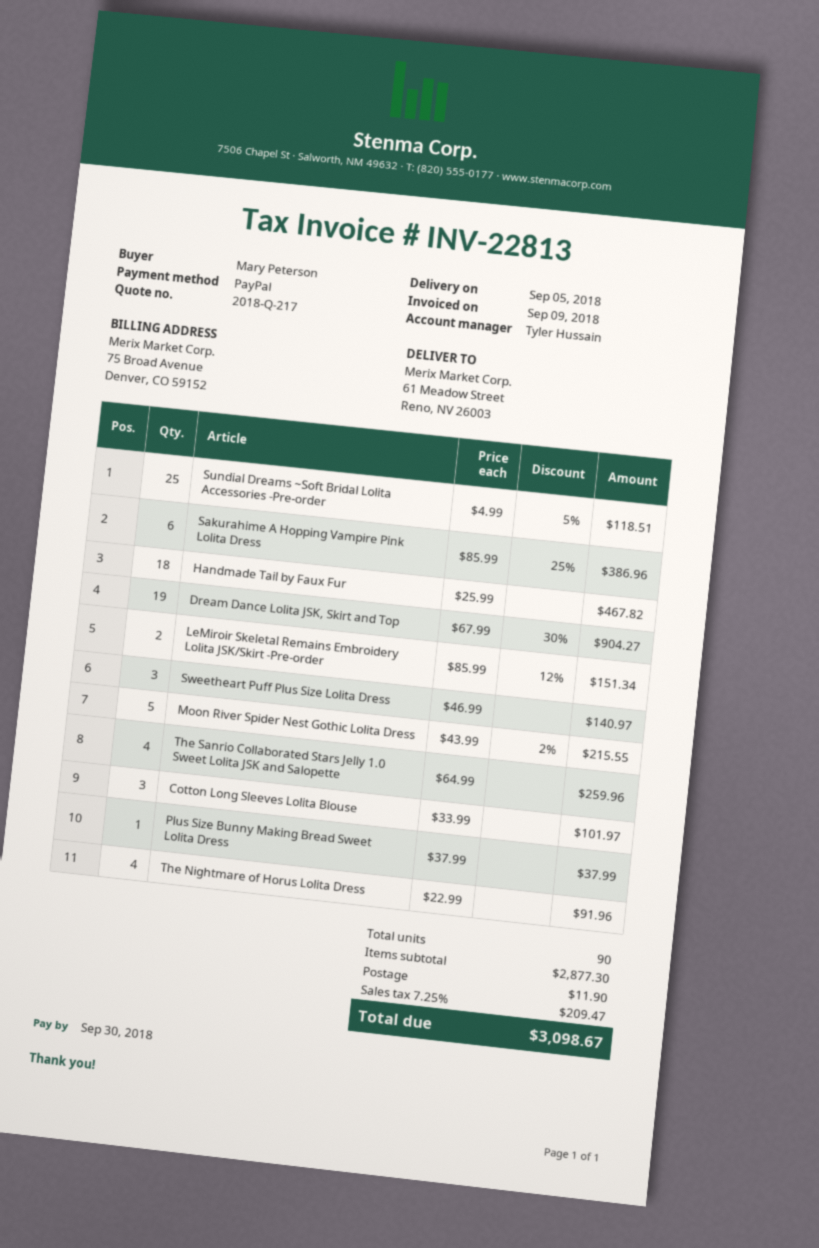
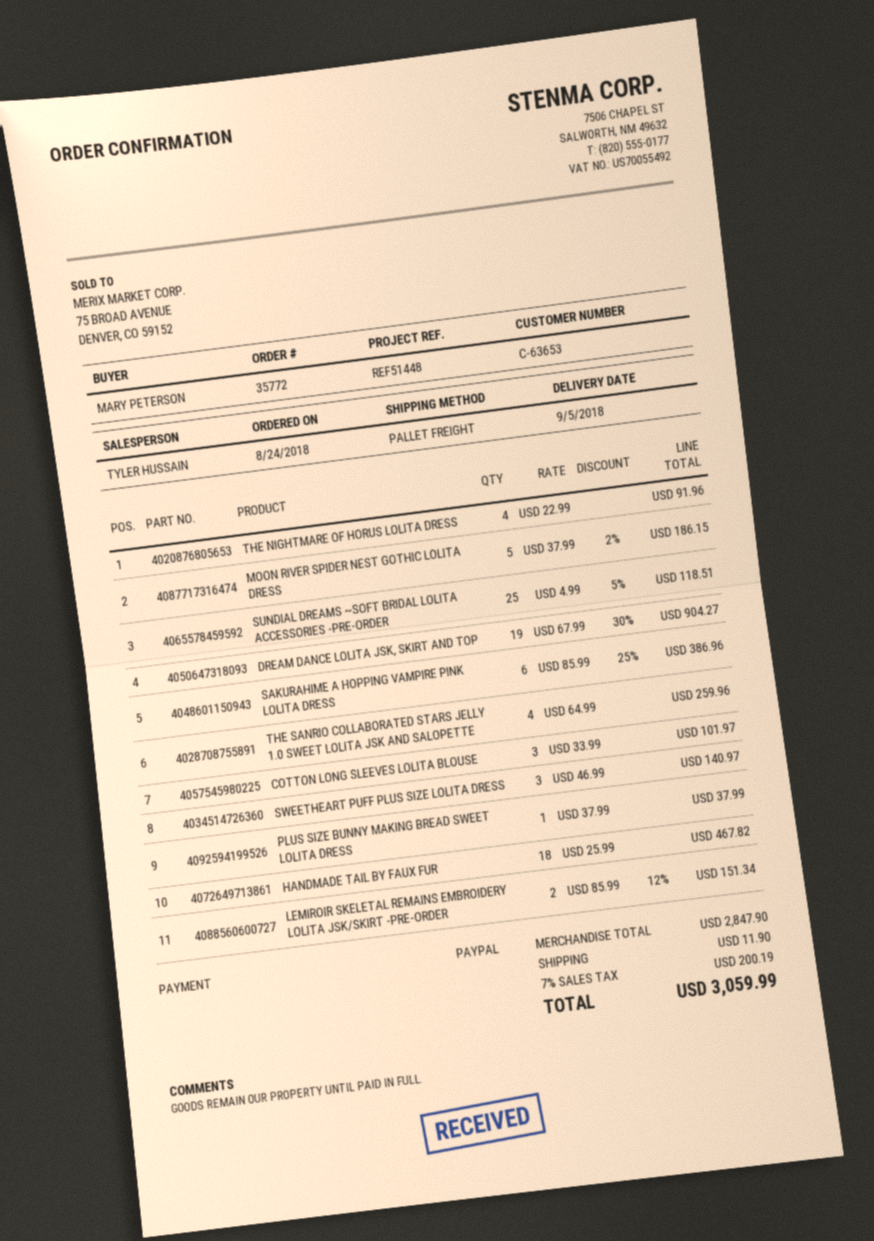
Moon River Spider Nest Gothic Lolita Dress: 5 x 43.99 - 2% = 215.55 -> 5 x 37.99 - 2% = 186.15
subtotal: 2877.30 -> 2847.90
tax: 7.25% = 209.47 -> 7% = 200.19
total: 3098.67 -> 3059.99

